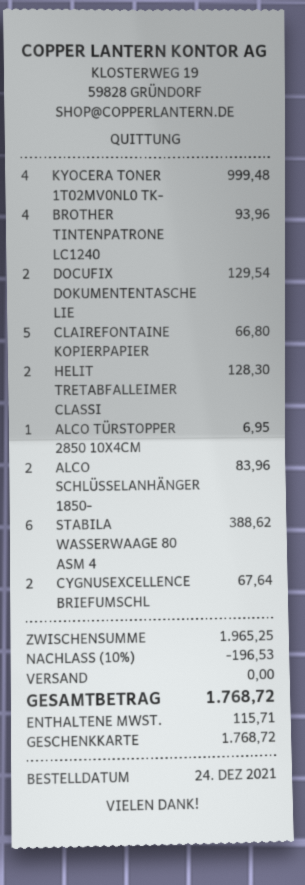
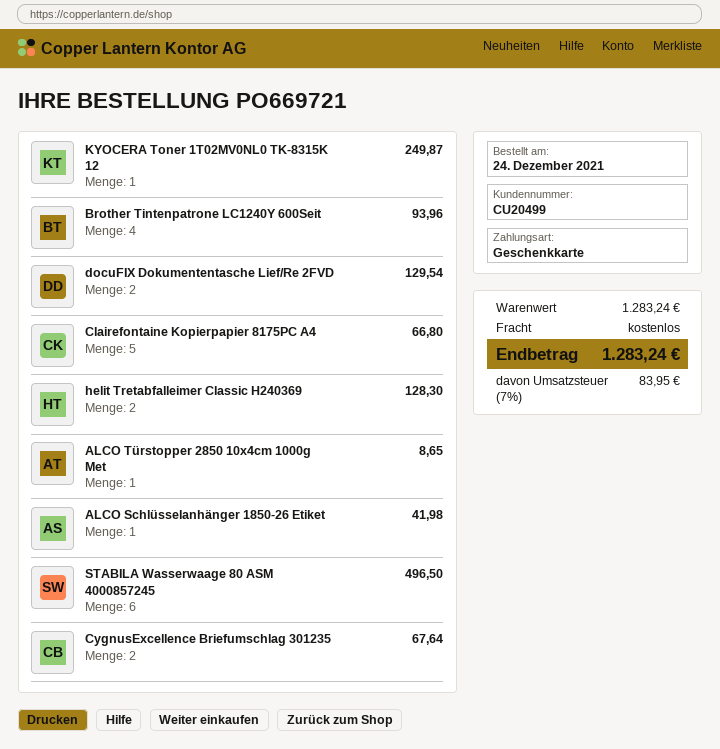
KYOCERA TONER 1T02MV0NL0 TK-: 4 for 999.48 -> 1 for 249.87
ALCO TÜRSTOPPER 2850 10X4CM: 1 for 6.95 -> 1 for 8.65
ALCO SCHLÜSSELANHÄNGER 1850-: 2 for 83.96 -> 1 for 41.98
STABILA WASSERWAAGE 80 ASM 4: 6 for 388.62 -> 6 for 496.50
subtotal: 1965.25 -> 1283.24
discount: 10% = 196.53 -> none
tax: 115.71 -> 83.95
total: 1768.72 -> 1283.24

